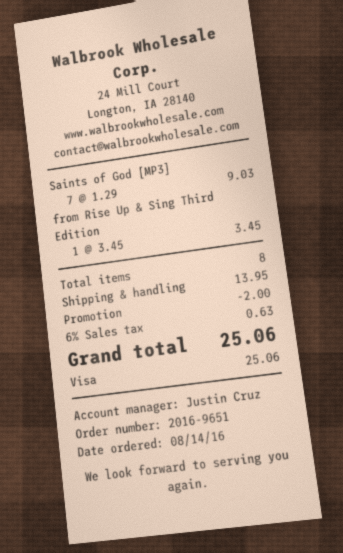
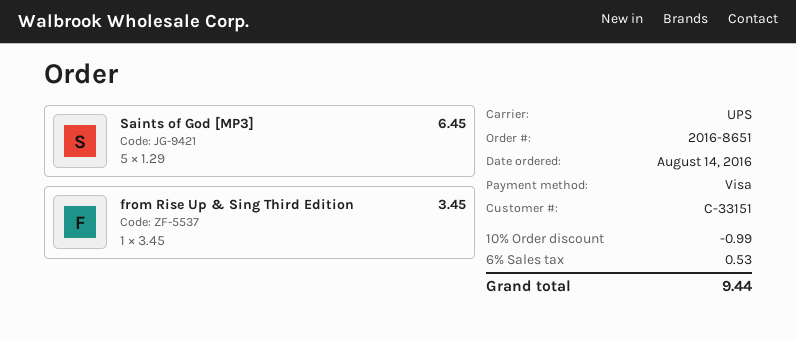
order number: 2016-9651 -> 2016-8651
Saints of God [MP3]: 7 x 1.29 = 9.03 -> 5 x 1.29 = 6.45
discount: 2.00 -> 0.99
shipping: 13.95 -> none
tax: 6% = 0.63 -> 6% = 0.53
total: 25.06 -> 9.44

